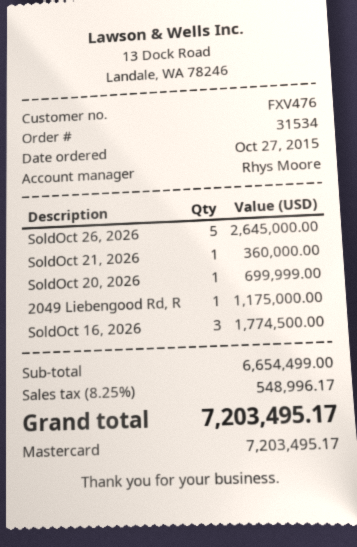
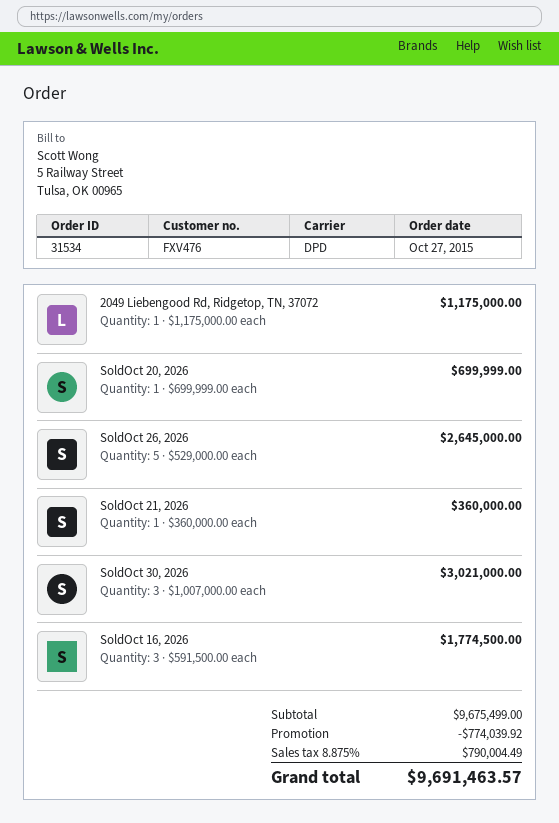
SoldOct 30, 2026: none -> 3 for 3021000.00
subtotal: 6654499.00 -> 9675499.00
discount: none -> 774039.92
tax: 8.25% = 548996.17 -> 8.875% = 790004.49
total: 7203495.17 -> 9691463.57

